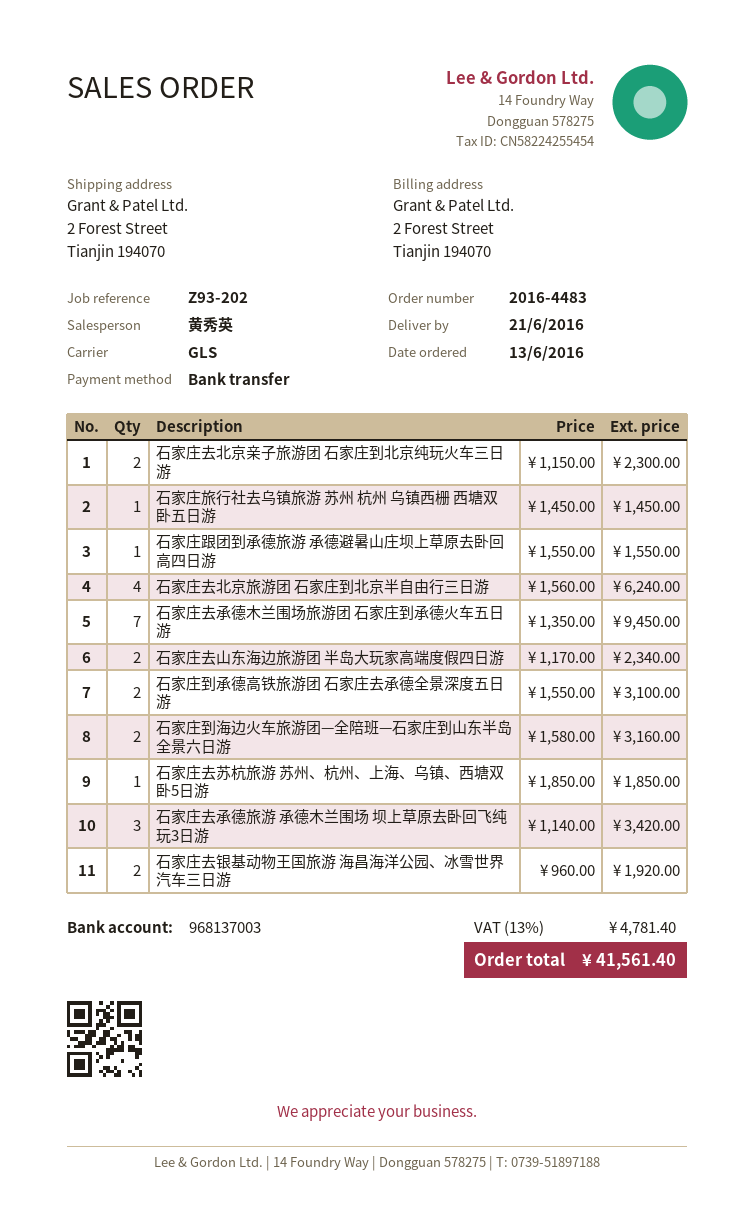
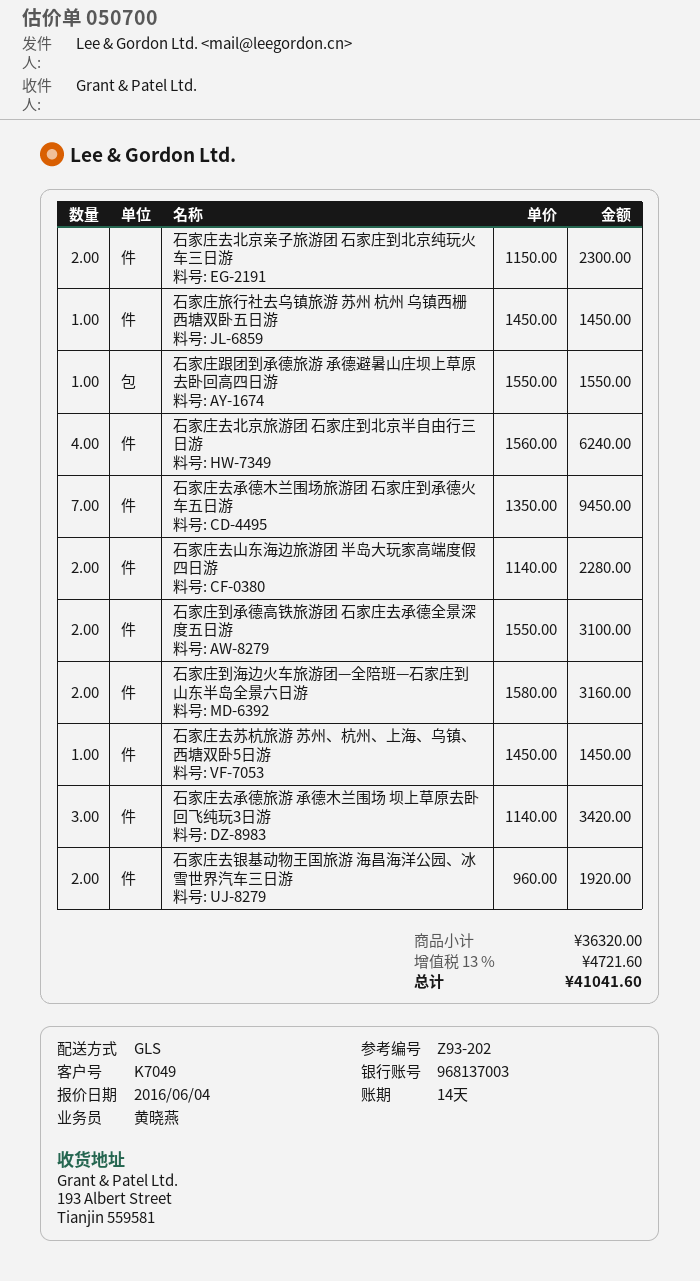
sales rep: 黄秀英 -> 黄晓燕
ship to: 2 Forest Street, Tianjin 194070 -> 193 Albert Street, Tianjin 559581
石家庄去山东海边旅游团 半岛大玩家高端度假四日游: 2 x 1170.00 = 2340.00 -> 2 x 1140.00 = 2280.00
石家庄去苏杭旅游 苏州、杭州、上海、乌镇、西塘双卧5日游: 1 x 1850.00 = 1850.00 -> 1 x 1450.00 = 1450.00
tax: 13% = 4781.40 -> 13% = 4721.60
total: 41561.40 -> 41041.60

